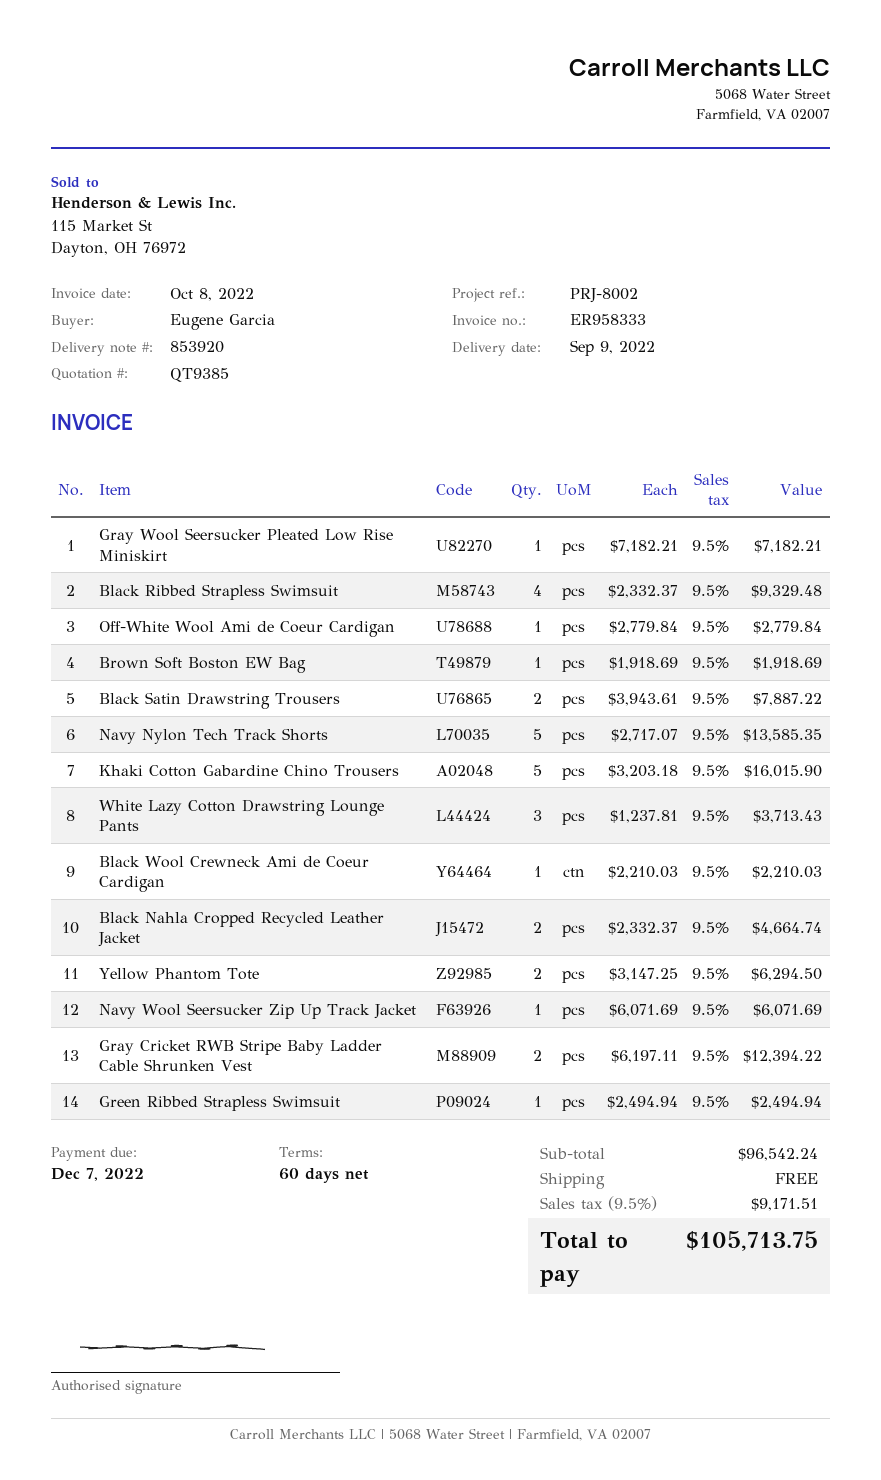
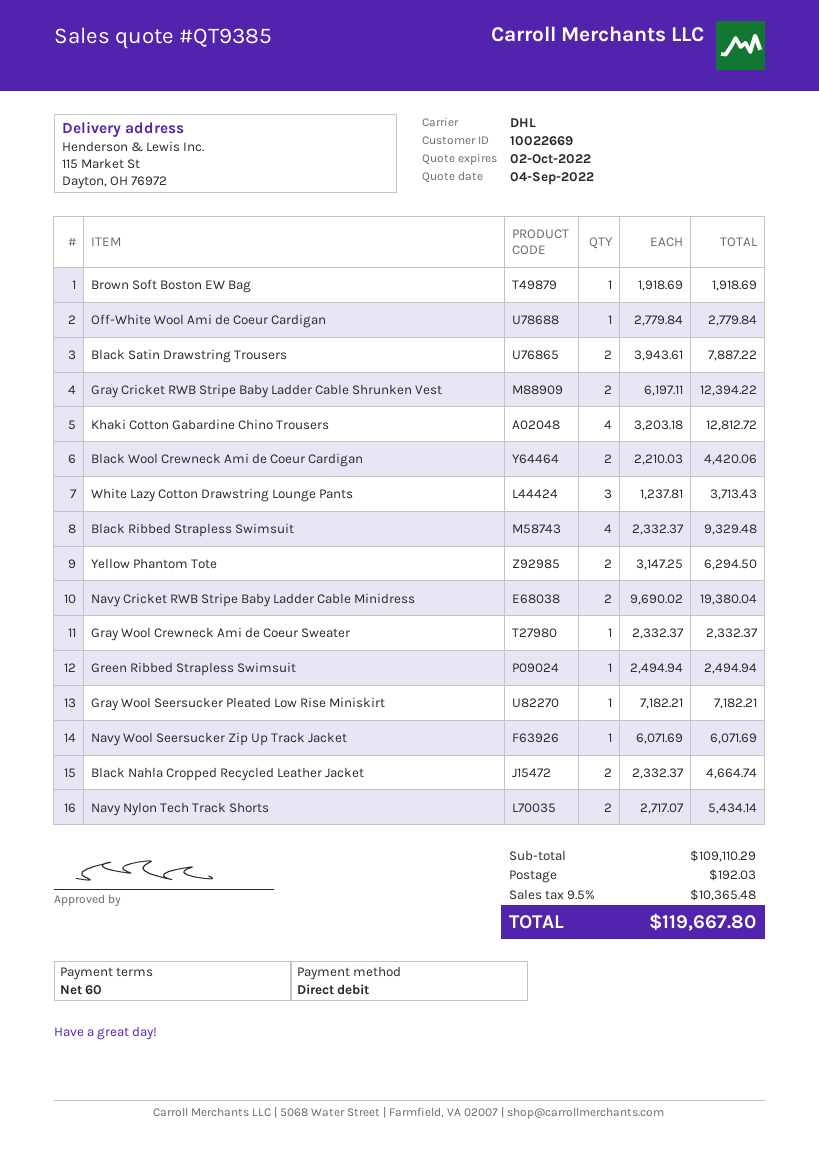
Navy Nylon Tech Track Shorts: 5 x 2717.07 = 13585.35 -> 2 x 2717.07 = 5434.14
Khaki Cotton Gabardine Chino Trousers: 5 x 3203.18 = 16015.90 -> 4 x 3203.18 = 12812.72
Black Wool Crewneck Ami de Coeur Cardigan: 1 x 2210.03 = 2210.03 -> 2 x 2210.03 = 4420.06
Navy Cricket RWB Stripe Baby Ladder Cable Minidress: none -> 2 x 9690.02 = 19380.04
Gray Wool Crewneck Ami de Coeur Sweater: none -> 1 x 2332.37 = 2332.37
subtotal: 96542.24 -> 109110.29
shipping: 0.00 -> 192.03
tax: 9.5% = 9171.51 -> 9.5% = 10365.48
total: 105713.75 -> 119667.80

